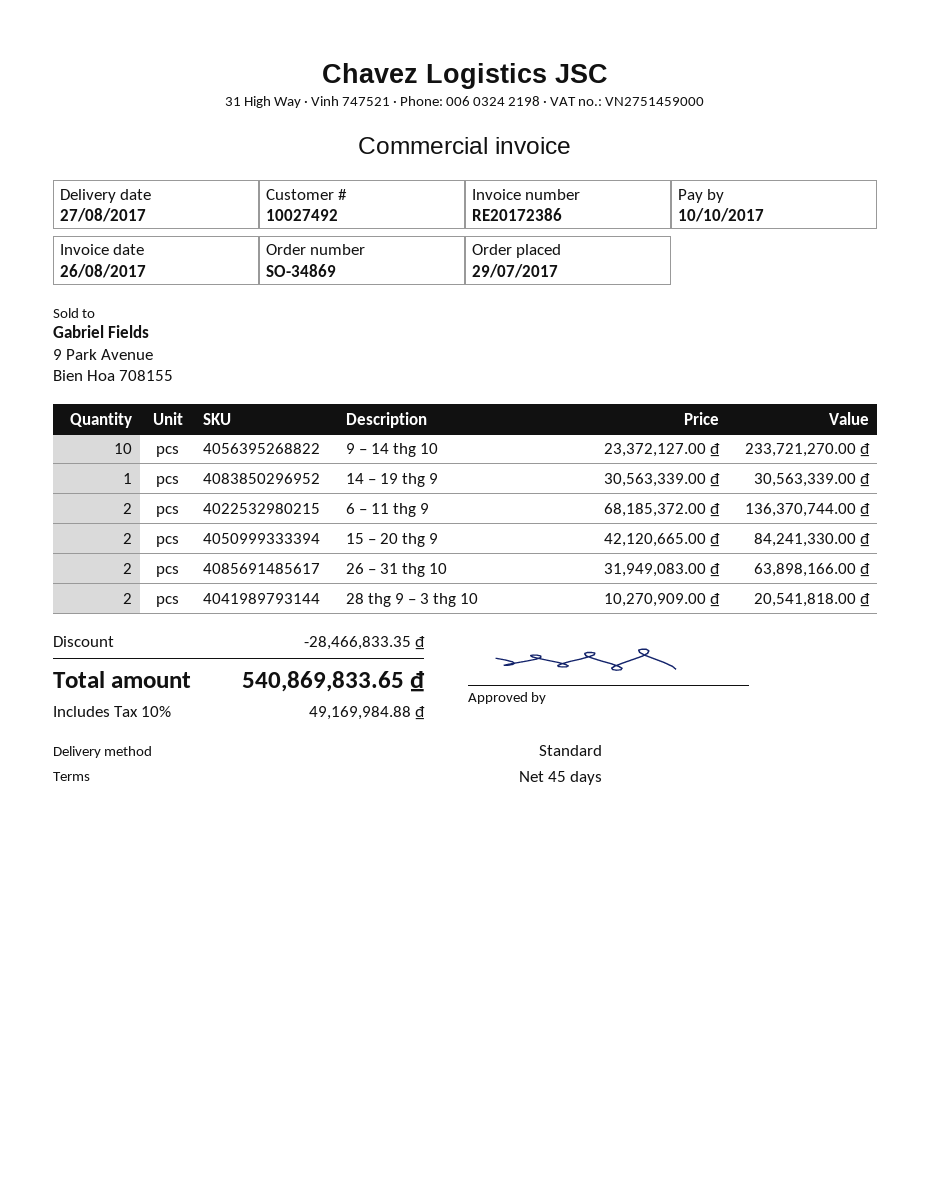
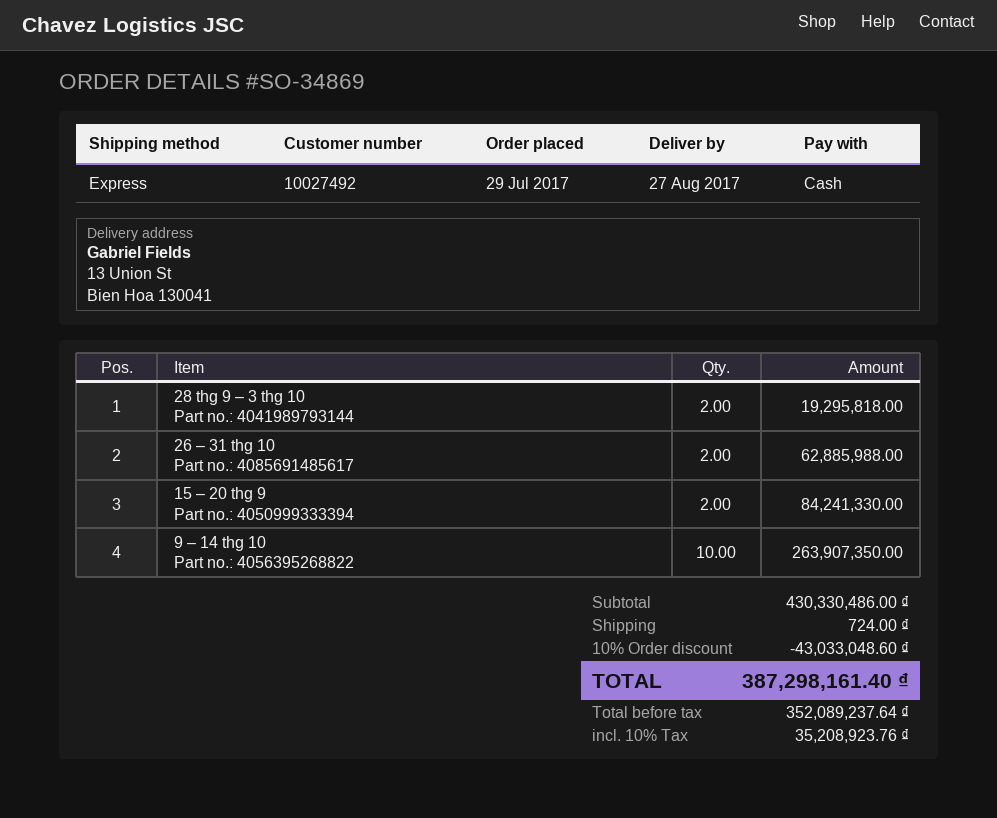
shipping method: standard -> express
9 – 14 thg 10: 10 for 233721270.00 -> 10 for 263907350.00
14 – 19 thg 9: 1 for 30563339.00 -> none
6 – 11 thg 9: 2 for 136370744.00 -> none
26 – 31 thg 10: 2 for 63898166.00 -> 2 for 62885988.00
28 thg 9 – 3 thg 10: 2 for 20541818.00 -> 2 for 19295818.00
discount: 28466833.35 -> 43033048.60
shipping: none -> 724.00
tax: 10% = 49169984.88 -> 10% = 35208923.76
total: 540869833.65 -> 387298161.40

